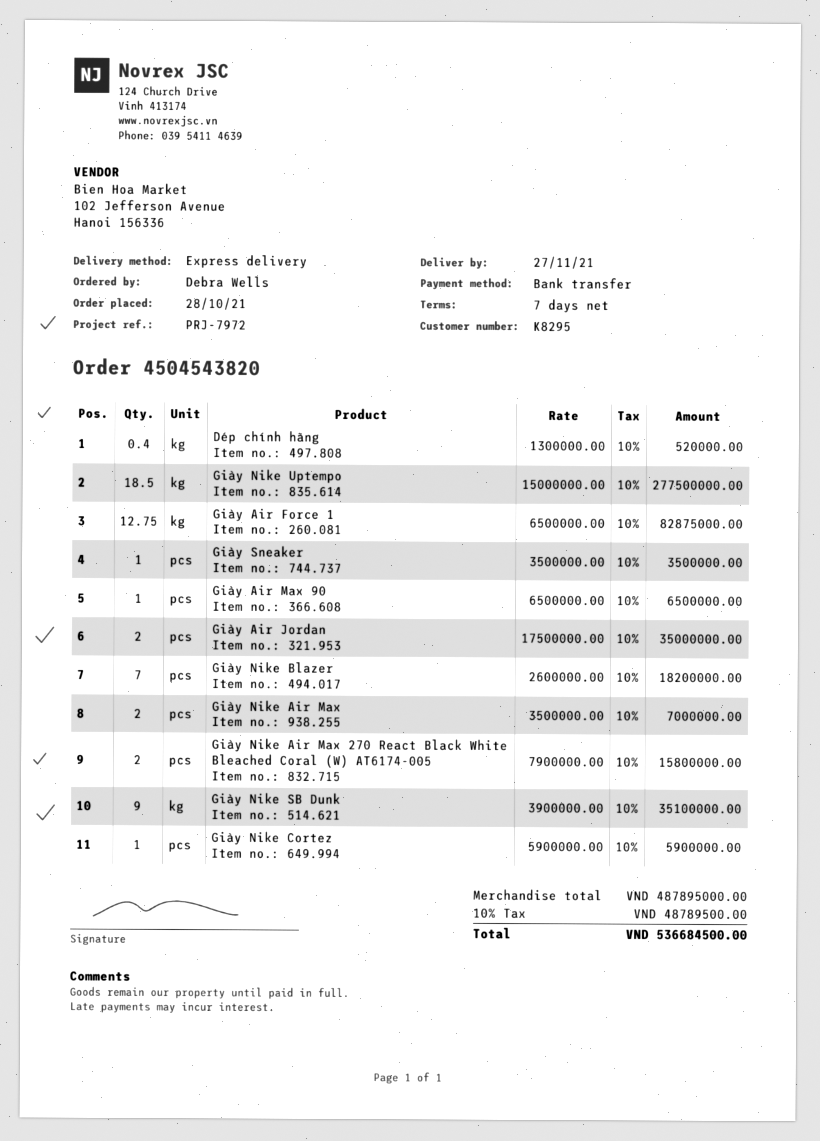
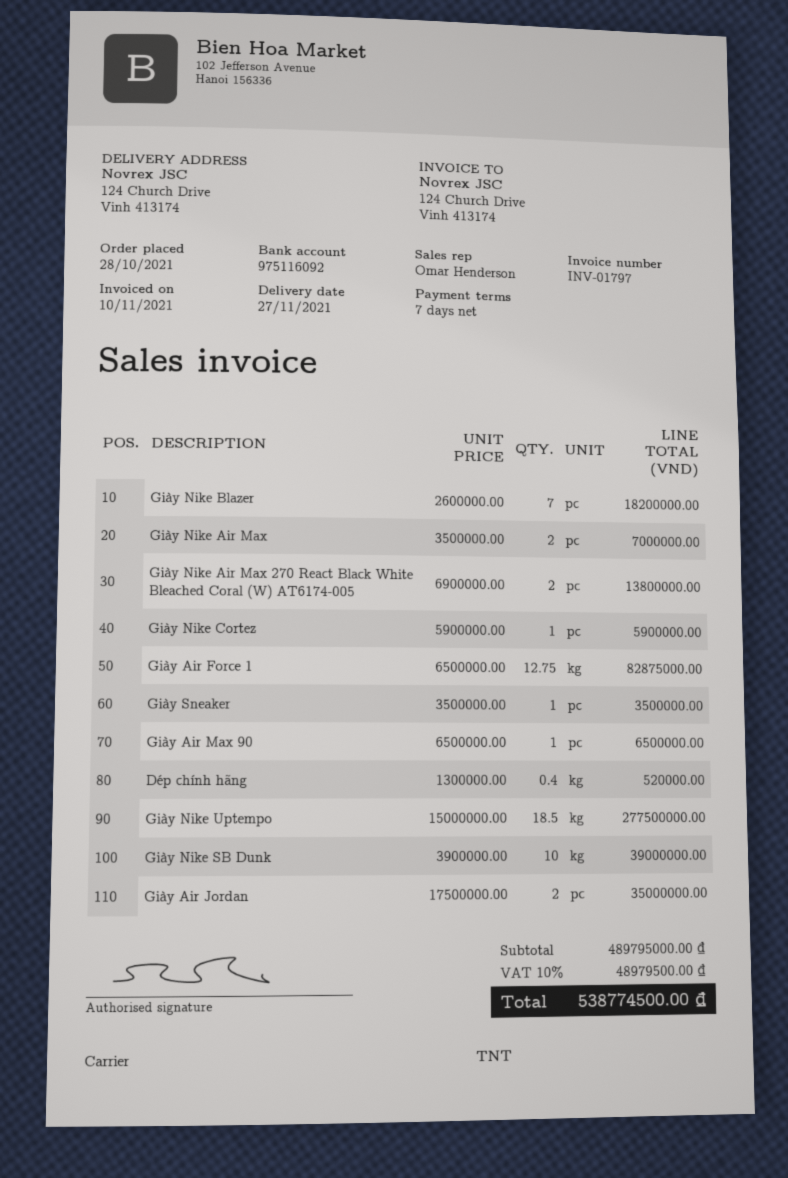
shipping method: express -> TNT
Giày Nike Air Max 270 React Black White Bleached Coral (W) AT6174-005: 2 x 7900000.00 = 15800000.00 -> 2 x 6900000.00 = 13800000.00
Giày Nike SB Dunk: 9 x 3900000.00 = 35100000.00 -> 10 x 3900000.00 = 39000000.00
subtotal: 487895000.00 -> 489795000.00
tax: 10% = 48789500.00 -> 10% = 48979500.00
total: 536684500.00 -> 538774500.00

